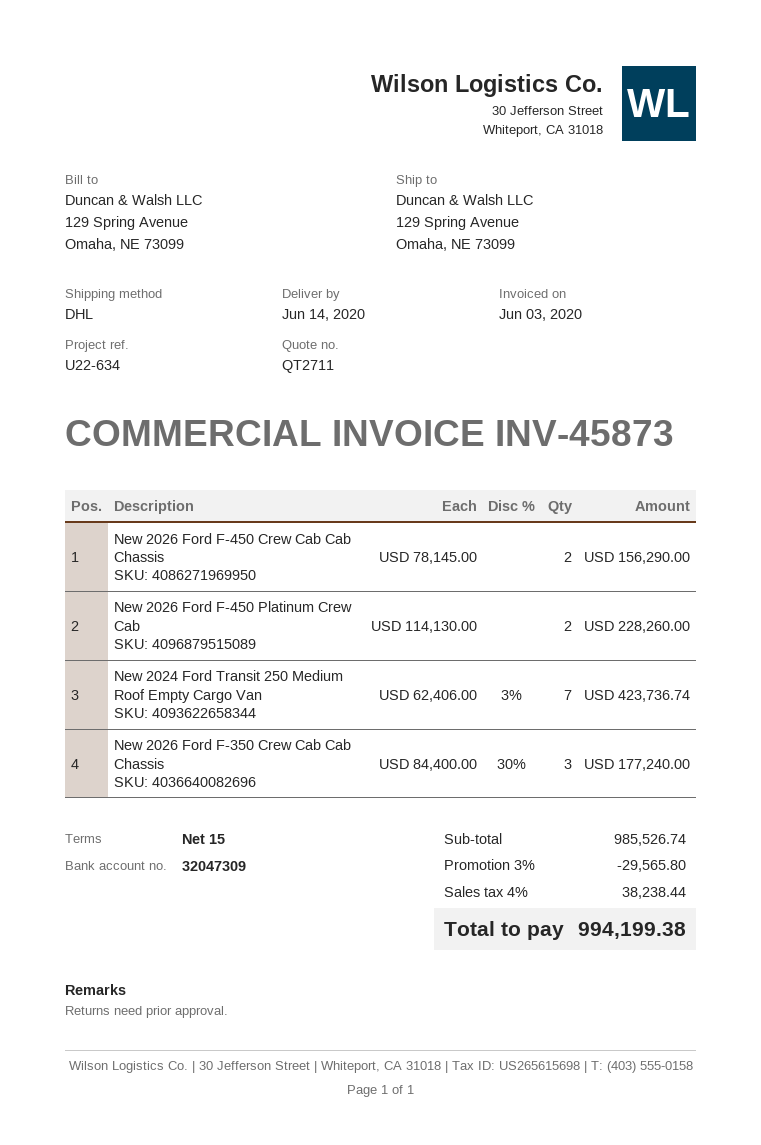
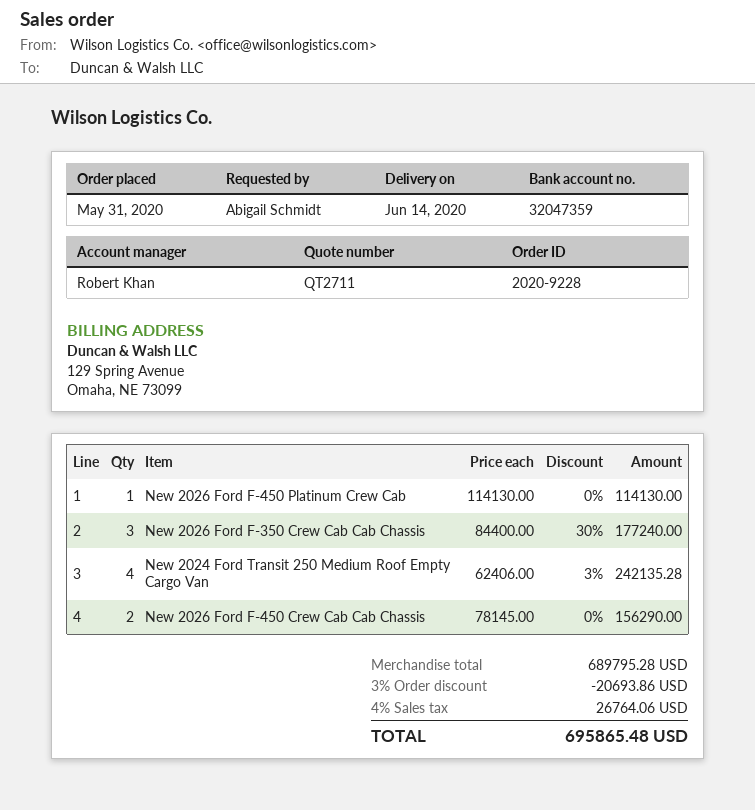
bank account: 32047309 -> 32047359
New 2026 Ford F-450 Platinum Crew Cab: 2 x 114130.00 = 228260.00 -> 1 x 114130.00 = 114130.00
New 2024 Ford Transit 250 Medium Roof Empty Cargo Van: 7 x 62406.00 - 3% = 423736.74 -> 4 x 62406.00 - 3% = 242135.28
subtotal: 985526.74 -> 689795.28
discount: 3% = 29565.80 -> 3% = 20693.86
tax: 4% = 38238.44 -> 4% = 26764.06
total: 994199.38 -> 695865.48

